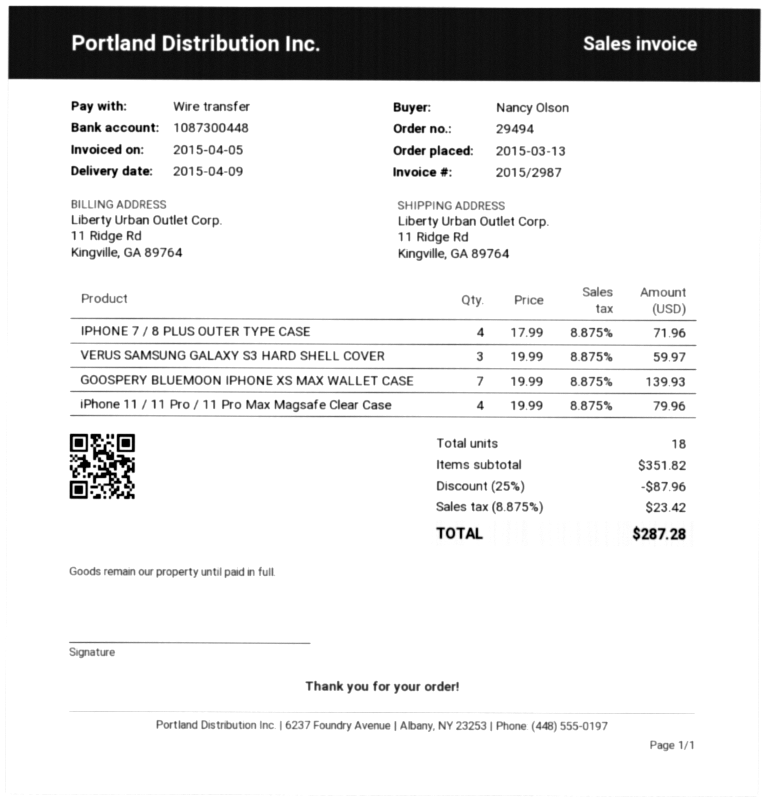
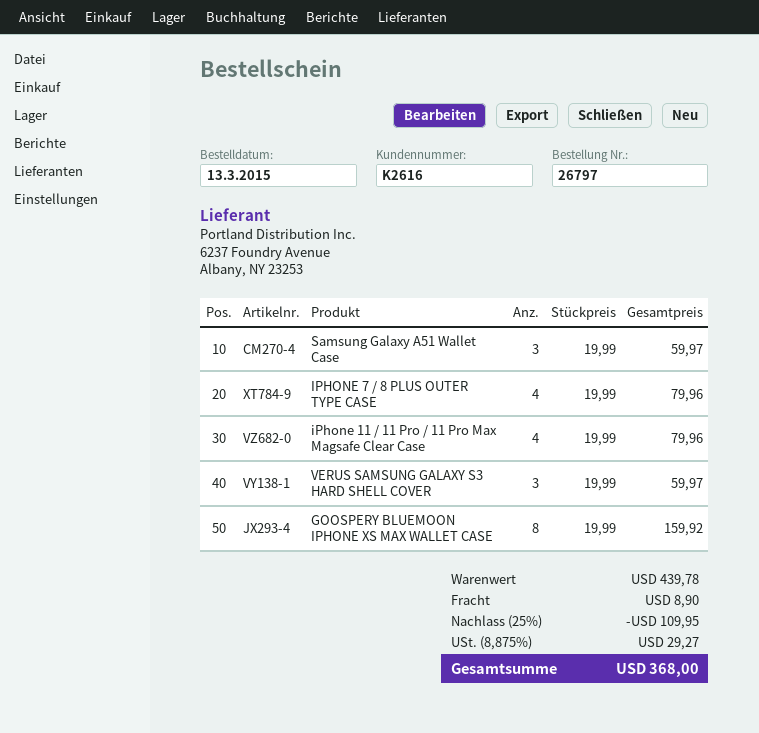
order number: 29494 -> 26797
IPHONE 7 / 8 PLUS OUTER TYPE CASE: 4 x 17.99 = 71.96 -> 4 x 19.99 = 79.96
GOOSPERY BLUEMOON IPHONE XS MAX WALLET CASE: 7 x 19.99 = 139.93 -> 8 x 19.99 = 159.92
Samsung Galaxy A51 Wallet Case: none -> 3 x 19.99 = 59.97
subtotal: 351.82 -> 439.78
discount: 25% = 87.96 -> 25% = 109.95
shipping: none -> 8.90
tax: 8.875% = 23.42 -> 8.875% = 29.27
total: 287.28 -> 368.00

